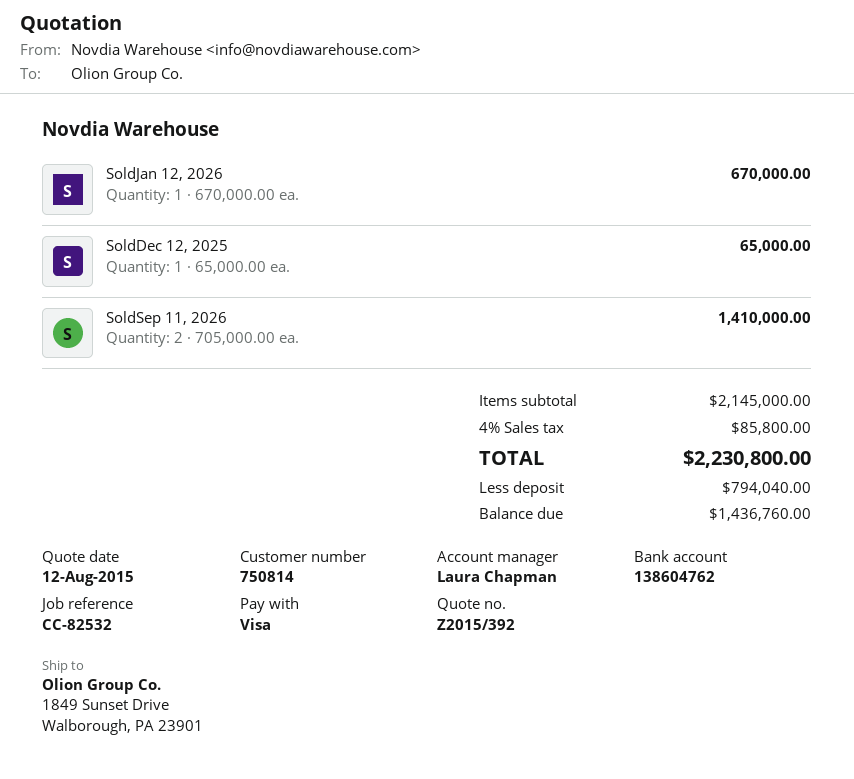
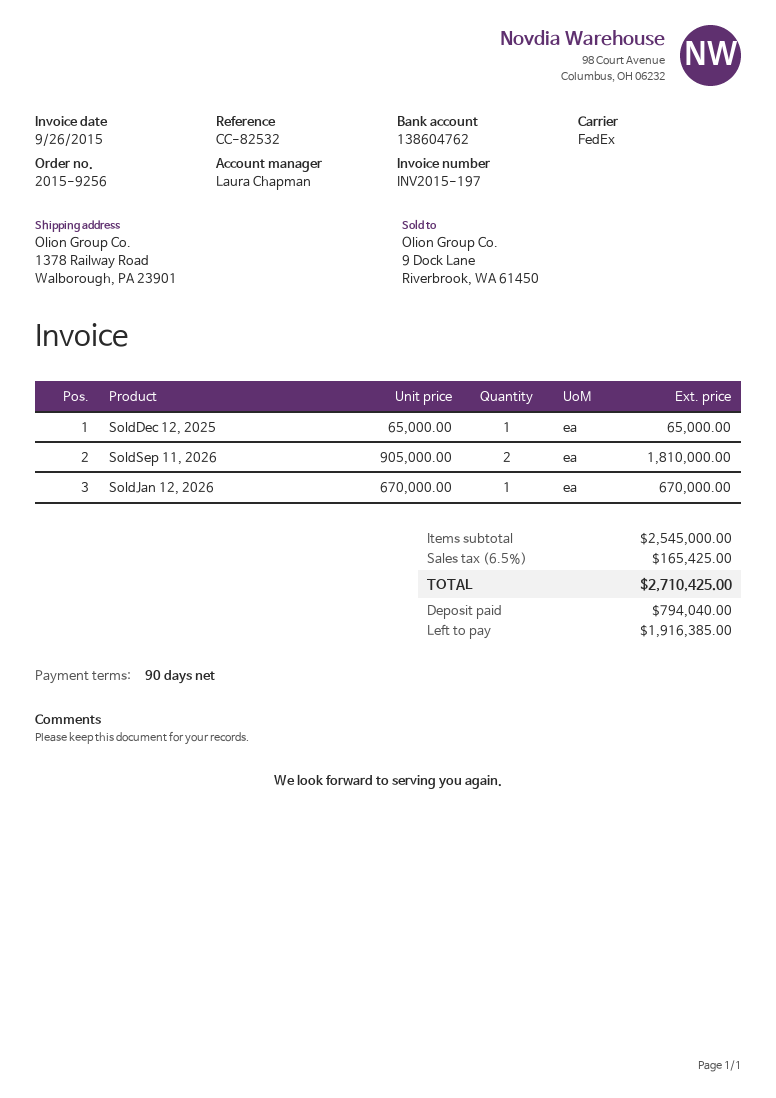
ship to: 1849 Sunset Drive, Walborough, PA 23901 -> 1378 Railway Road, Walborough, PA 23901
SoldSep 11, 2026: 2 x 705000.00 = 1410000.00 -> 2 x 905000.00 = 1810000.00
subtotal: 2145000.00 -> 2545000.00
tax: 4% = 85800.00 -> 6.5% = 165425.00
total: 2230800.00 -> 2710425.00
balance: 1436760.00 -> 1916385.00

